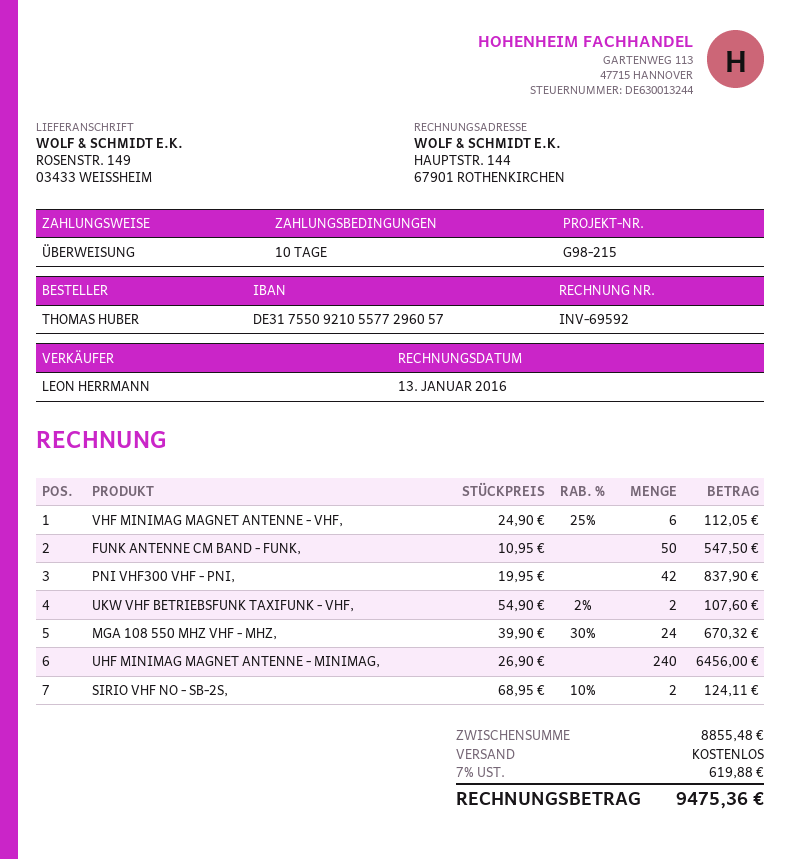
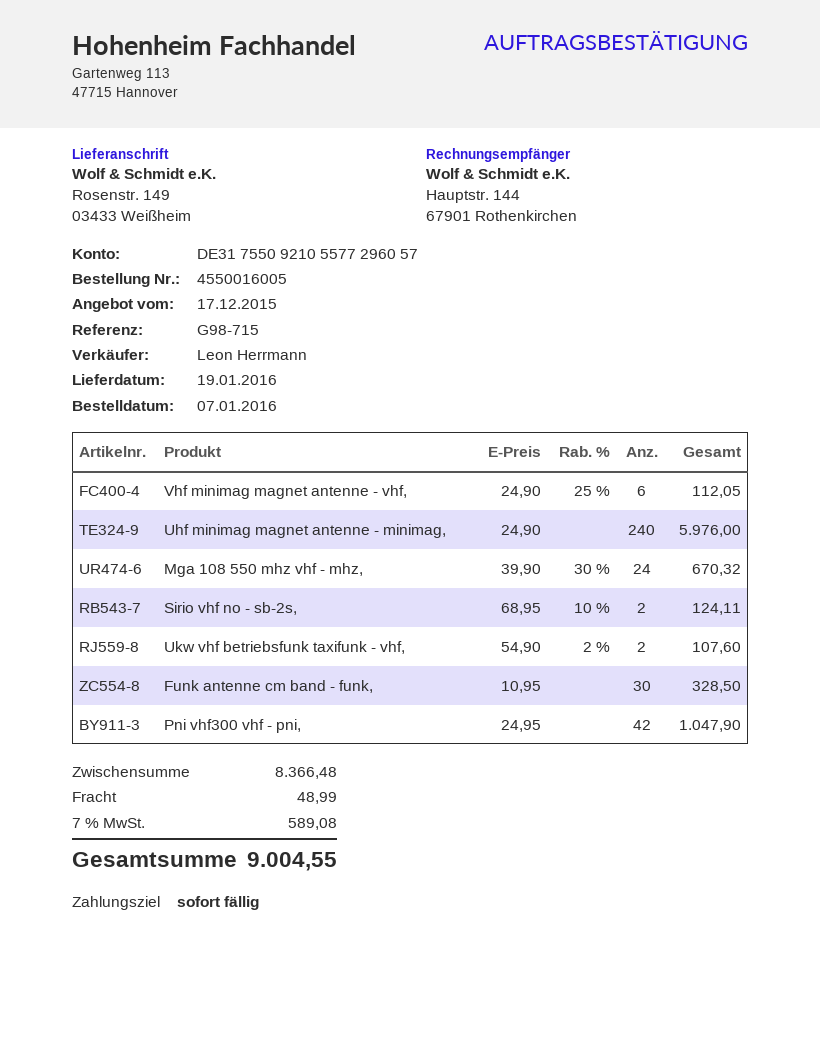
payment terms: 10 days -> on receipt
reference: G98-215 -> G98-715
FUNK ANTENNE CM BAND - FUNK,: 50 x 10.95 = 547.50 -> 30 x 10.95 = 328.50
PNI VHF300 VHF - PNI,: 42 x 19.95 = 837.90 -> 42 x 24.95 = 1047.90
UHF MINIMAG MAGNET ANTENNE - MINIMAG,: 240 x 26.90 = 6456.00 -> 240 x 24.90 = 5976.00
subtotal: 8855.48 -> 8366.48
shipping: 0.00 -> 48.99
tax: 7% = 619.88 -> 7% = 589.08
total: 9475.36 -> 9004.55

